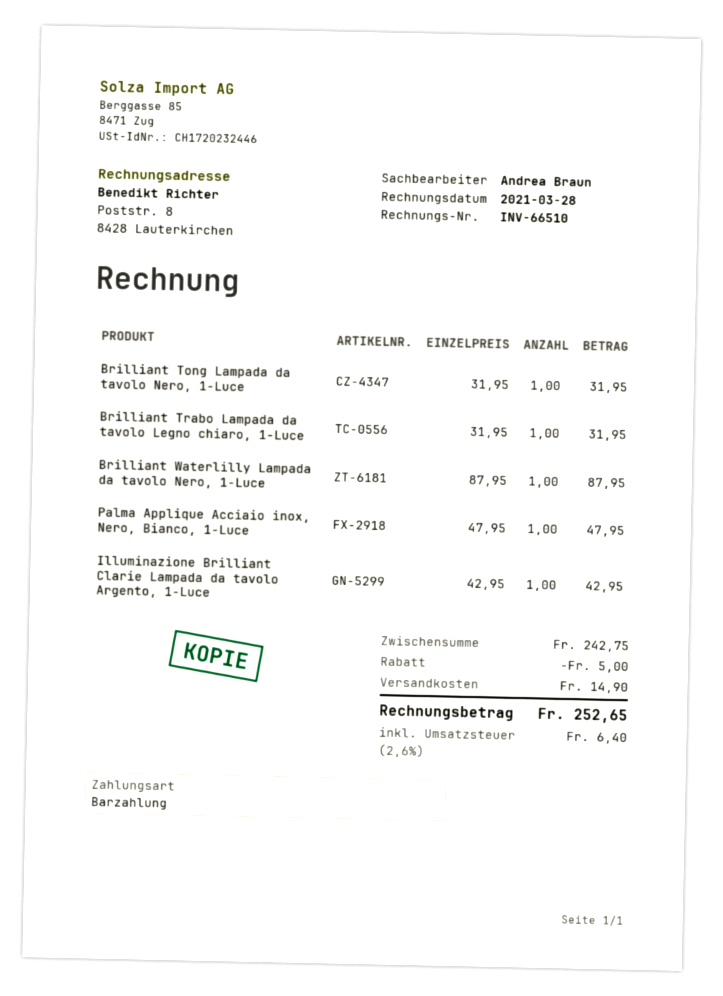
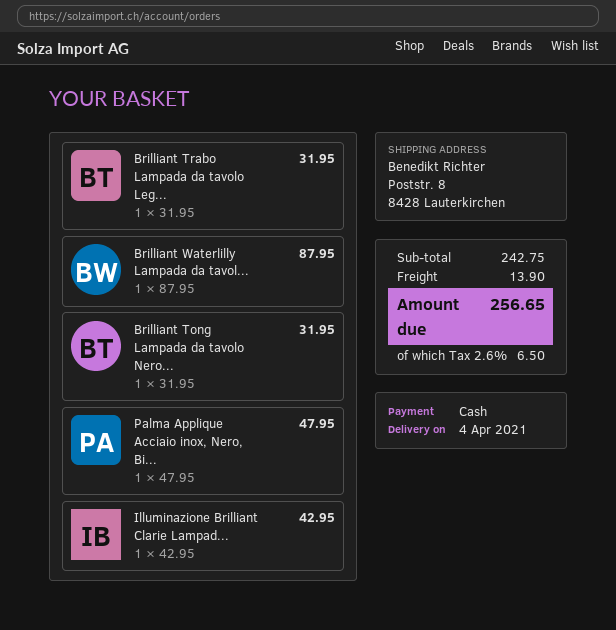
discount: 5.00 -> none
shipping: 14.90 -> 13.90
tax: 2.6% = 6.40 -> 2.6% = 6.50
total: 252.65 -> 256.65

